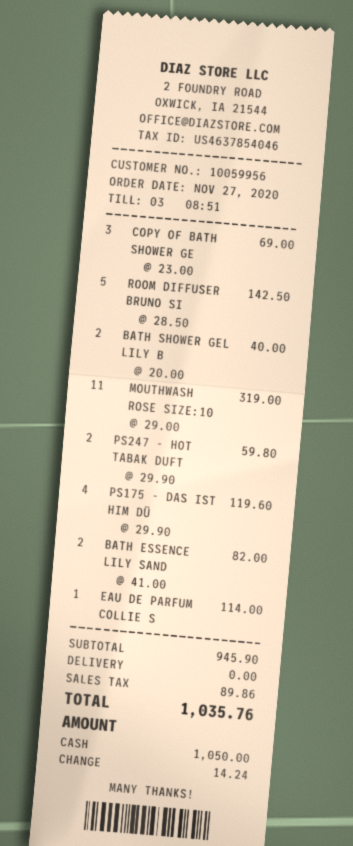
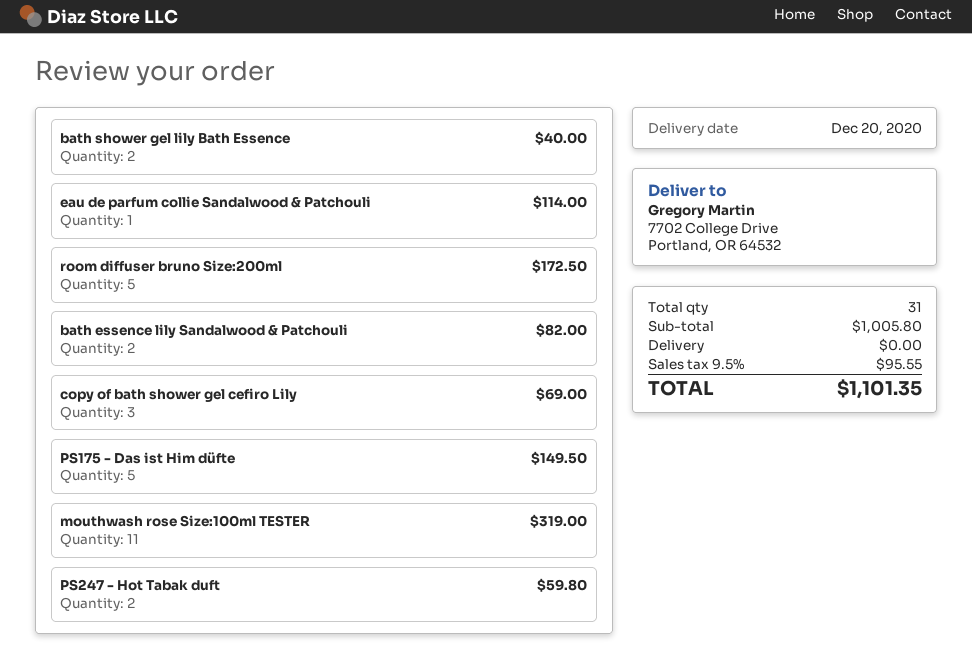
ROOM DIFFUSER BRUNO SI: 5 for 142.50 -> 5 for 172.50
PS175 - DAS IST HIM DÜ: 4 for 119.60 -> 5 for 149.50
subtotal: 945.90 -> 1005.80
tax: 89.86 -> 95.55
total: 1035.76 -> 1101.35

